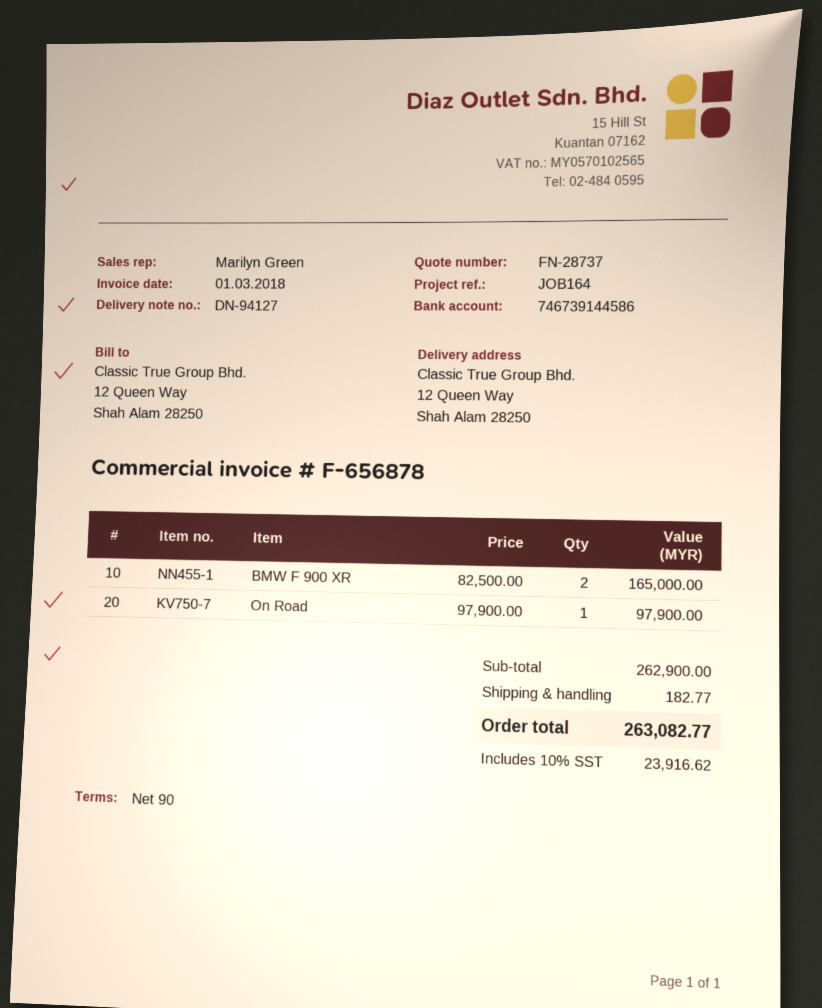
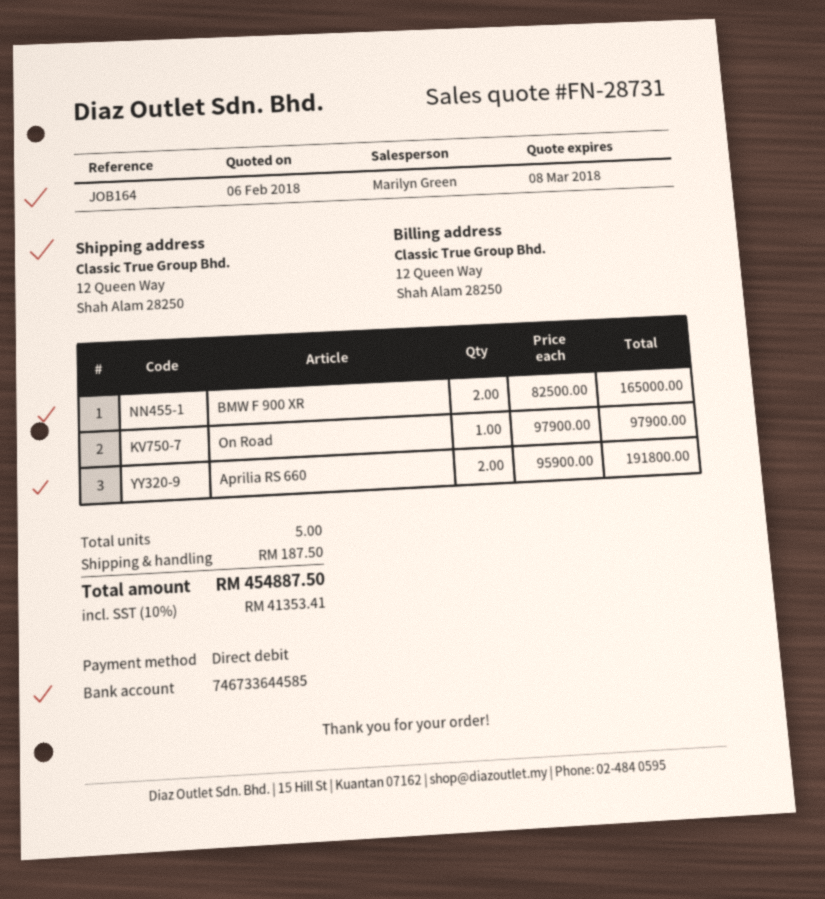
quote number: FN-28737 -> FN-28731
bank account: 746739144586 -> 746733644585
Aprilia RS 660: none -> 2 x 95900.00 = 191800.00
shipping: 182.77 -> 187.50
tax: 10% = 23916.62 -> 10% = 41353.41
total: 263082.77 -> 454887.50

